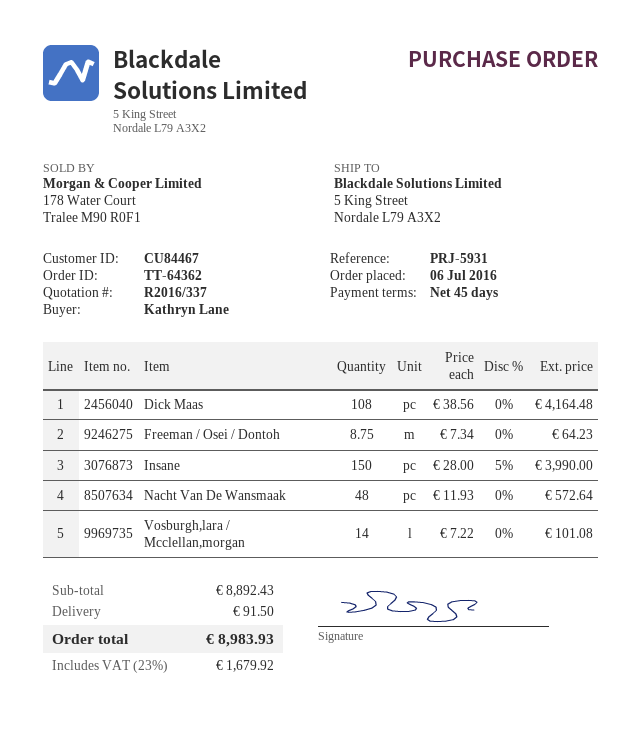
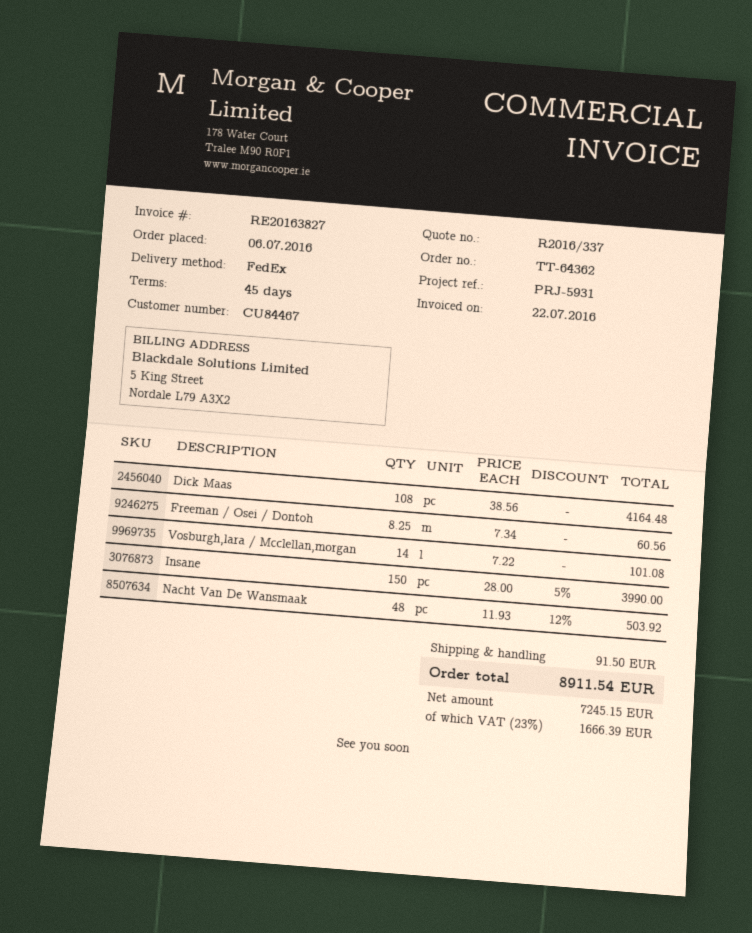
Freeman / Osei / Dontoh: 8.75 x 7.34 = 64.23 -> 8.25 x 7.34 = 60.56
Nacht Van De Wansmaak: 48 x 11.93 = 572.64 -> 48 x 11.93 - 12% = 503.92
tax: 23% = 1679.92 -> 23% = 1666.39
total: 8983.93 -> 8911.54

